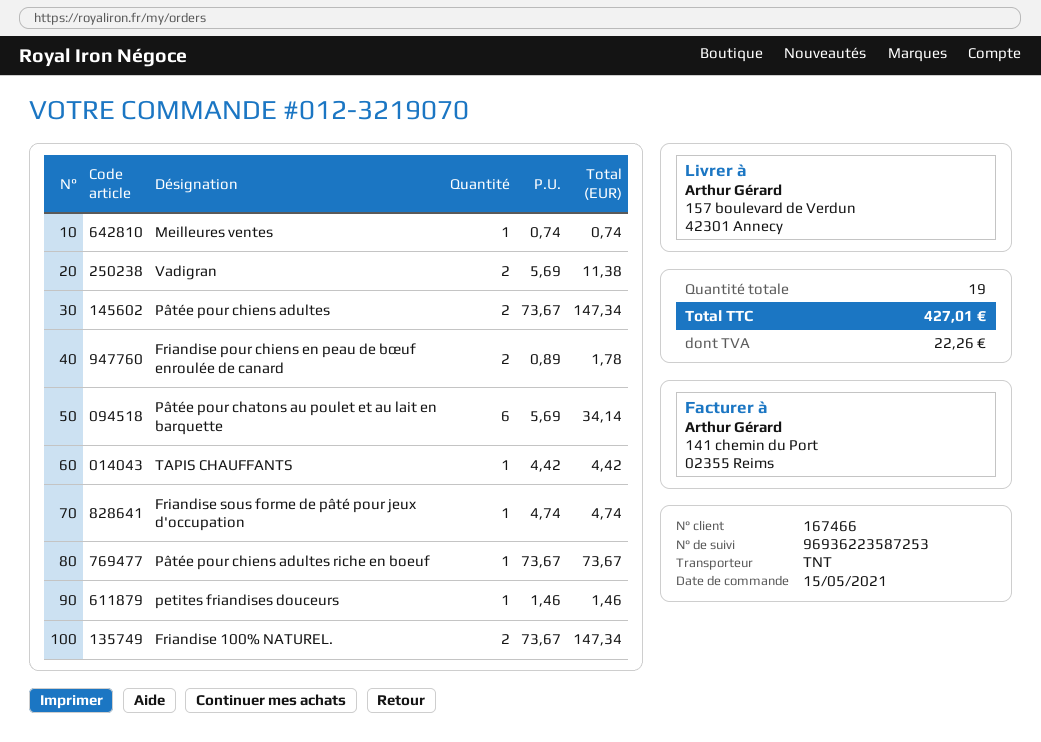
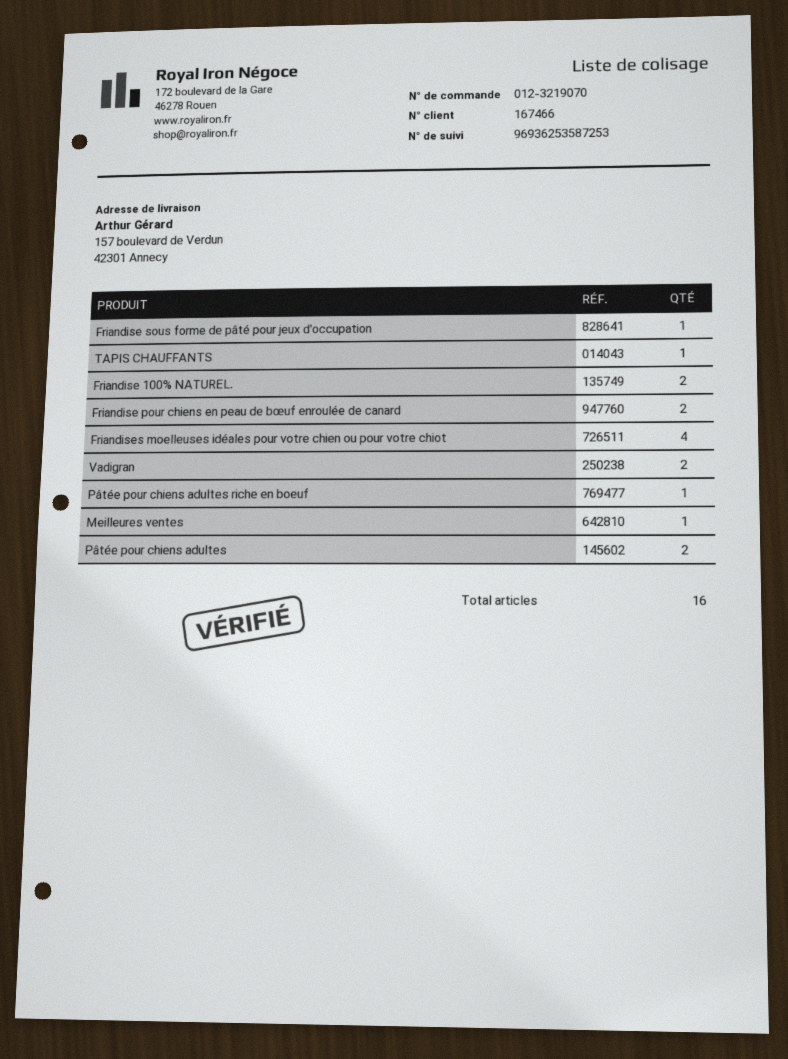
tracking number: 96936223587253 -> 96936253587253
Pâtée pour chatons au poulet et au lait en barquette: 6 -> none
petites friandises douceurs: 1 -> none
Friandises moelleuses idéales pour votre chien ou pour votre chiot: none -> 4
total quantity: 19 -> 16

